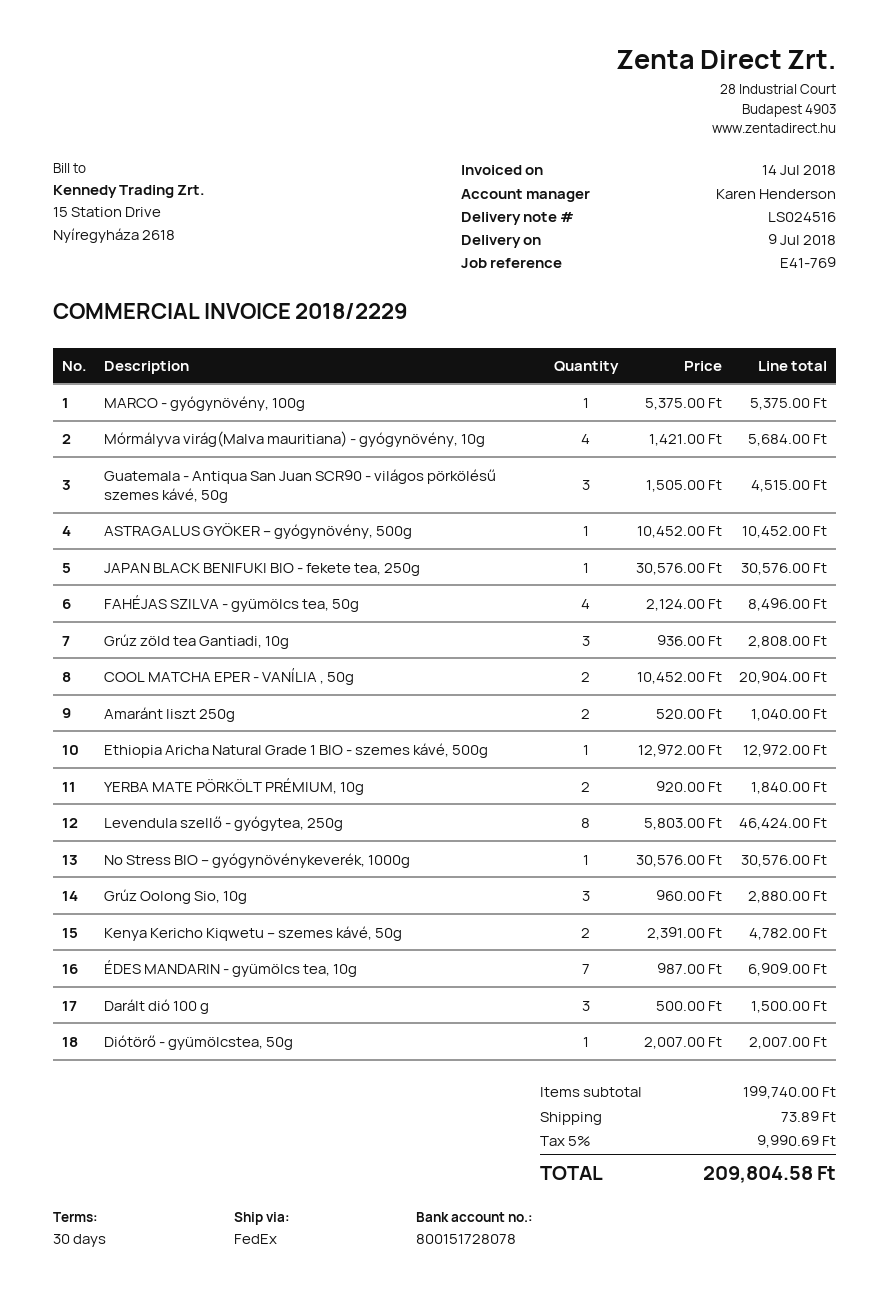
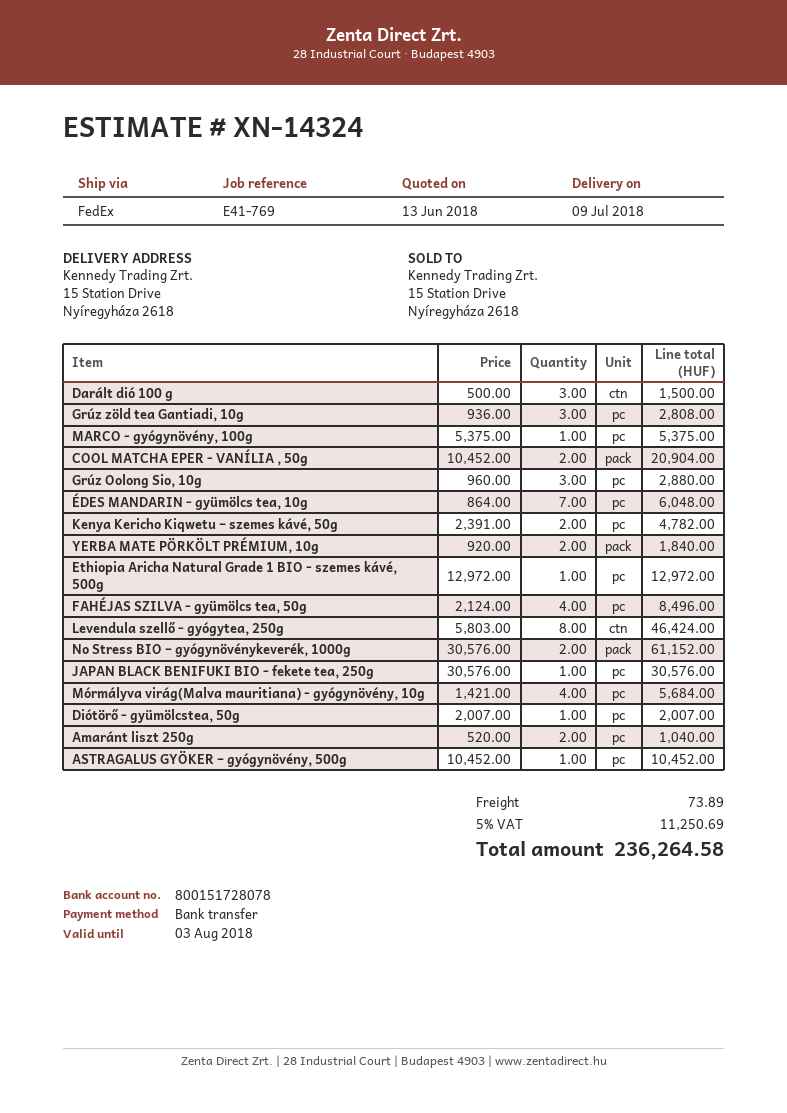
Guatemala - Antiqua San Juan SCR90 - világos pörkölésű szemes kávé, 50g: 3 x 1505.00 = 4515.00 -> none
No Stress BIO – gyógynövénykeverék, 1000g: 1 x 30576.00 = 30576.00 -> 2 x 30576.00 = 61152.00
ÉDES MANDARIN - gyümölcs tea, 10g: 7 x 987.00 = 6909.00 -> 7 x 864.00 = 6048.00
tax: 5% = 9990.69 -> 5% = 11250.69
total: 209804.58 -> 236264.58

